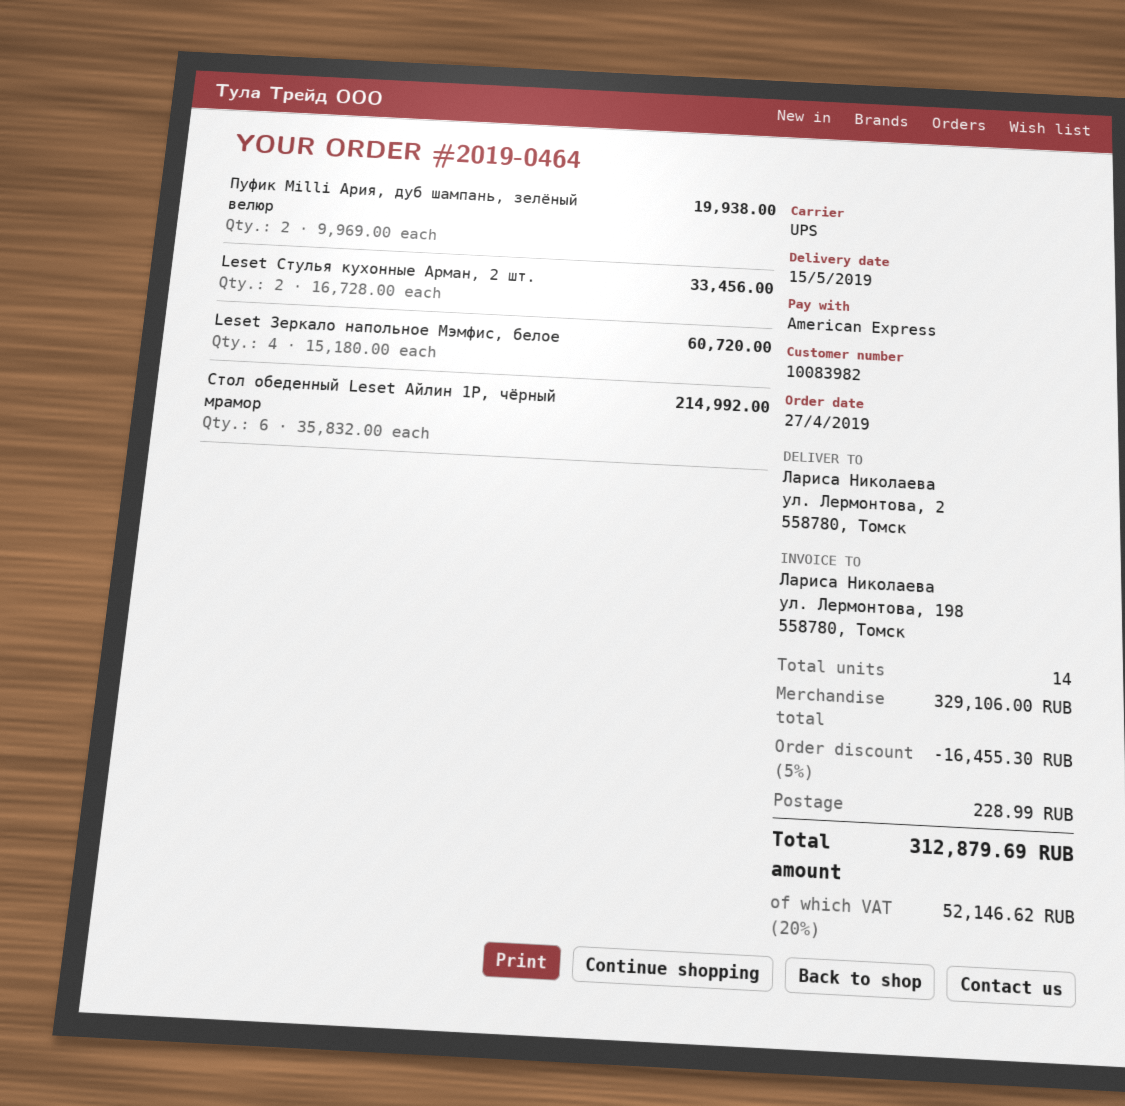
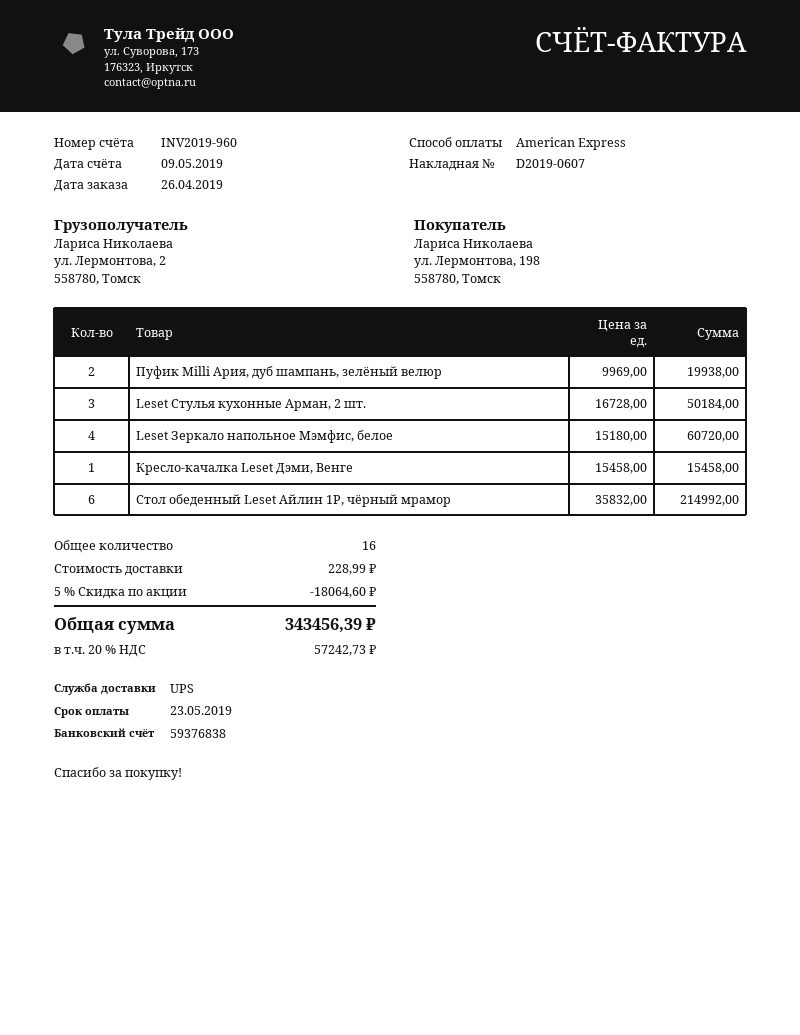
order date: 2019-04-27 -> 2019-04-26
Leset Стулья кухонные Арман, 2 шт.: 2 x 16728.00 = 33456.00 -> 3 x 16728.00 = 50184.00
Кресло-качалка Leset Дэми, Венге: none -> 1 x 15458.00 = 15458.00
total quantity: 14 -> 16
discount: 5% = 16455.30 -> 5% = 18064.60
tax: 20% = 52146.62 -> 20% = 57242.73
total: 312879.69 -> 343456.39

